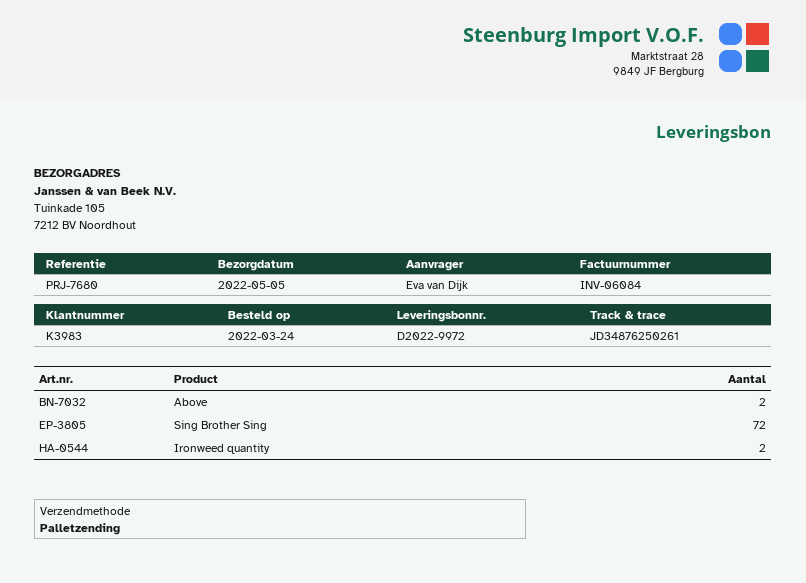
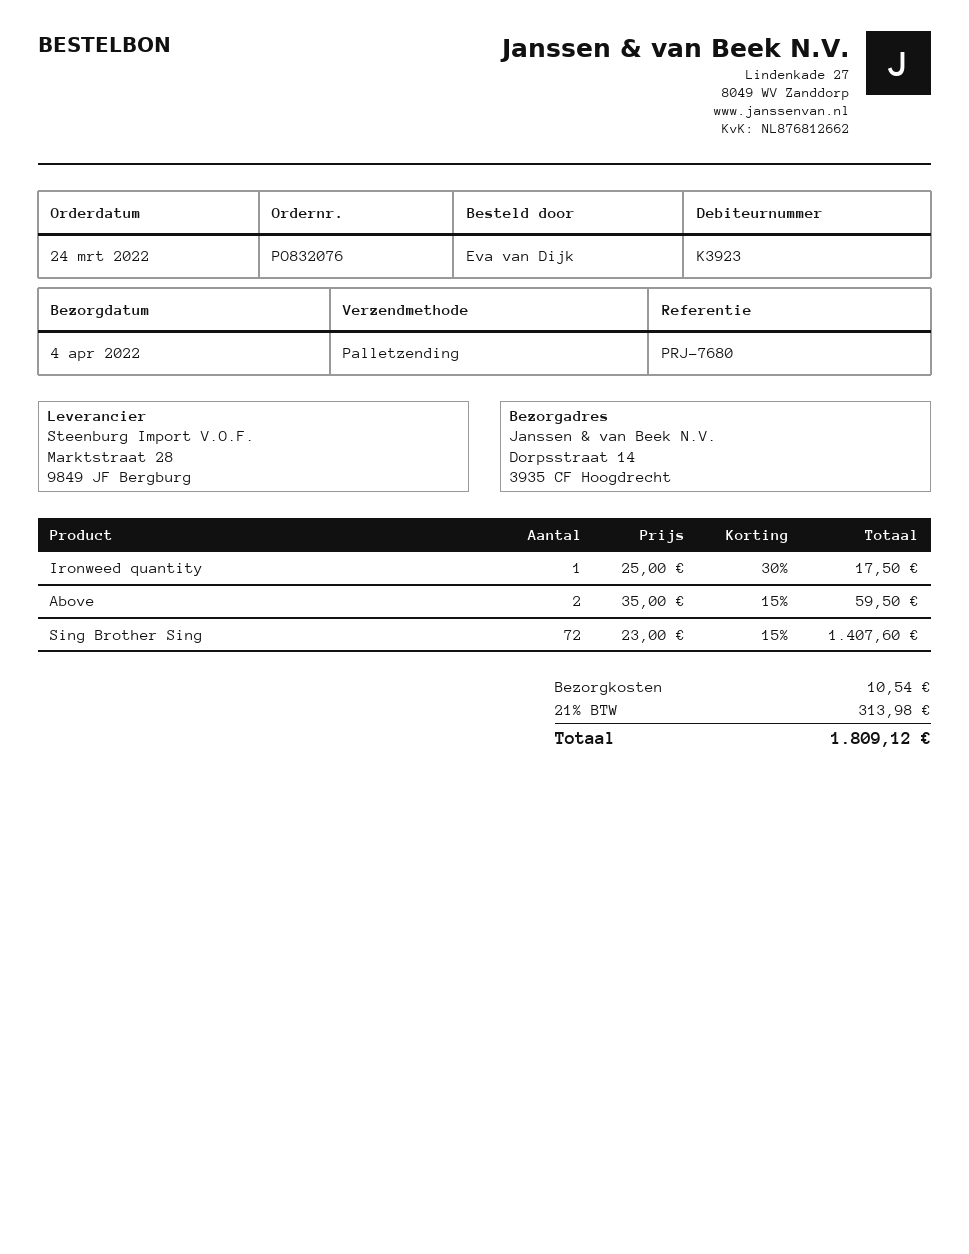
delivery date: 2022-05-05 -> 2022-04-04
customer number: K3983 -> K3923
ship to: Tuinkade 105, 7212 BV Noordhout -> Dorpsstraat 14, 3935 CF Hoogdrecht
Ironweed quantity: 2 -> 1

